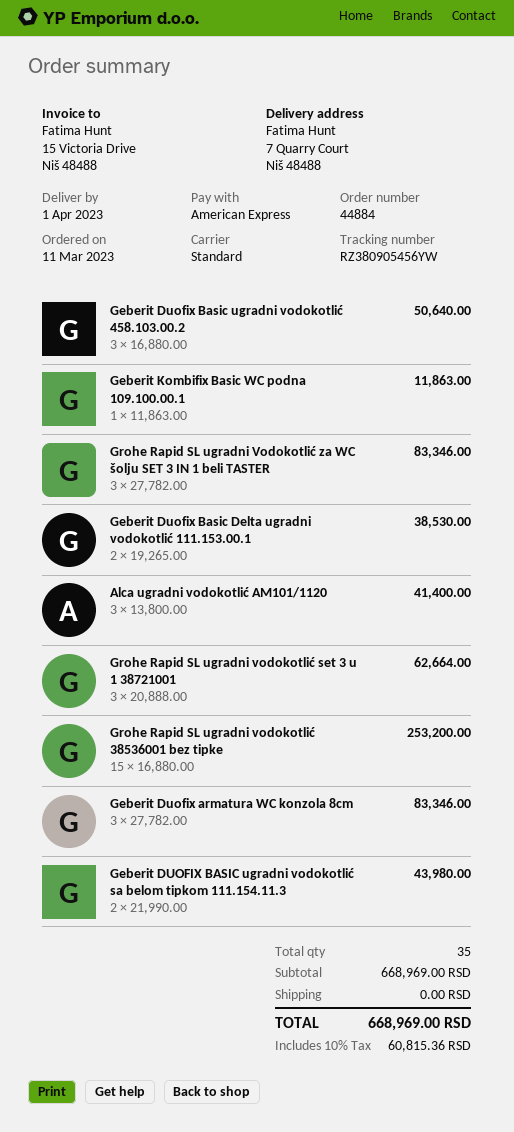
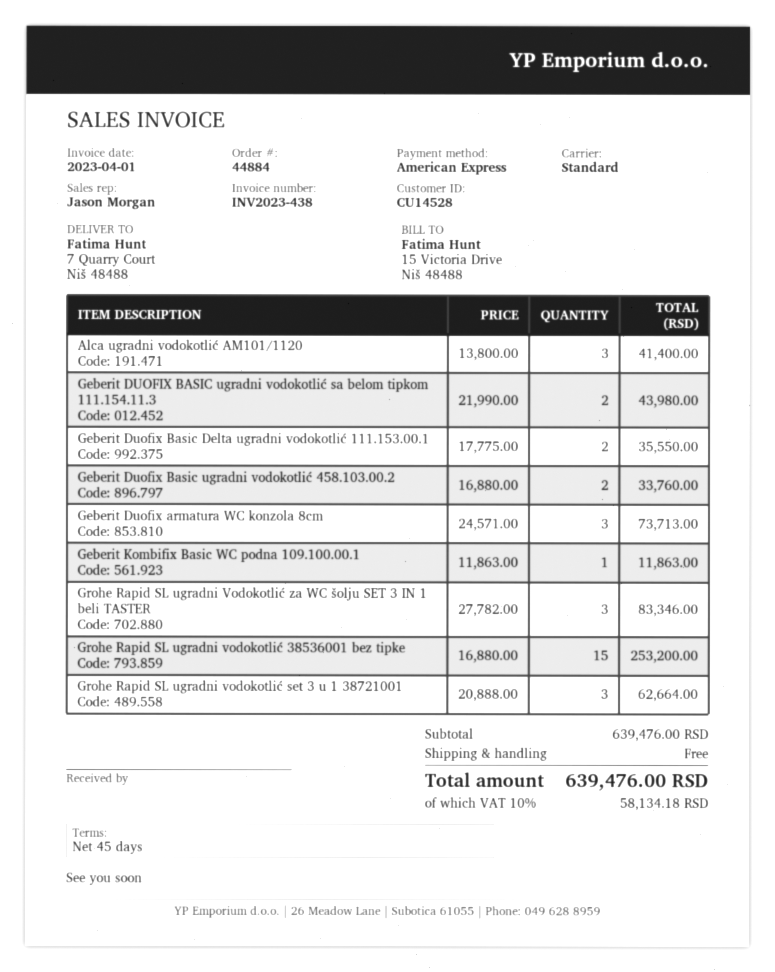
Geberit Duofix Basic ugradni vodokotlić 458.103.00.2: 3 x 16880.00 = 50640.00 -> 2 x 16880.00 = 33760.00
Geberit Duofix Basic Delta ugradni vodokotlić 111.153.00.1: 2 x 19265.00 = 38530.00 -> 2 x 17775.00 = 35550.00
Geberit Duofix armatura WC konzola 8cm: 3 x 27782.00 = 83346.00 -> 3 x 24571.00 = 73713.00
subtotal: 668969.00 -> 639476.00
tax: 10% = 60815.36 -> 10% = 58134.18
total: 668969.00 -> 639476.00

